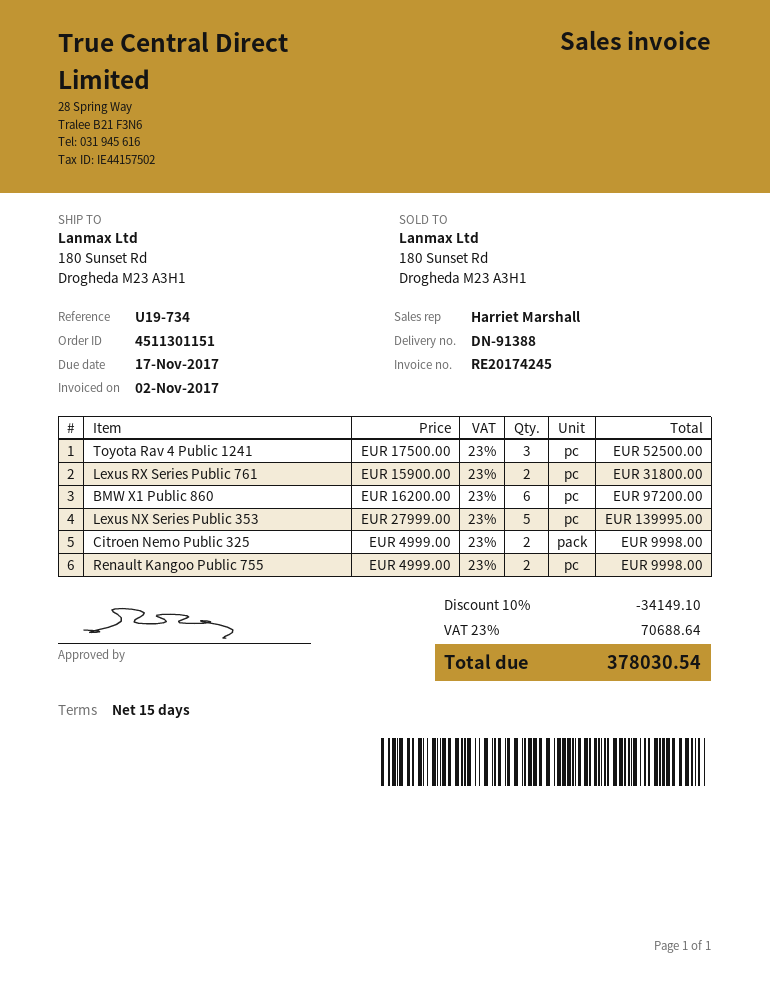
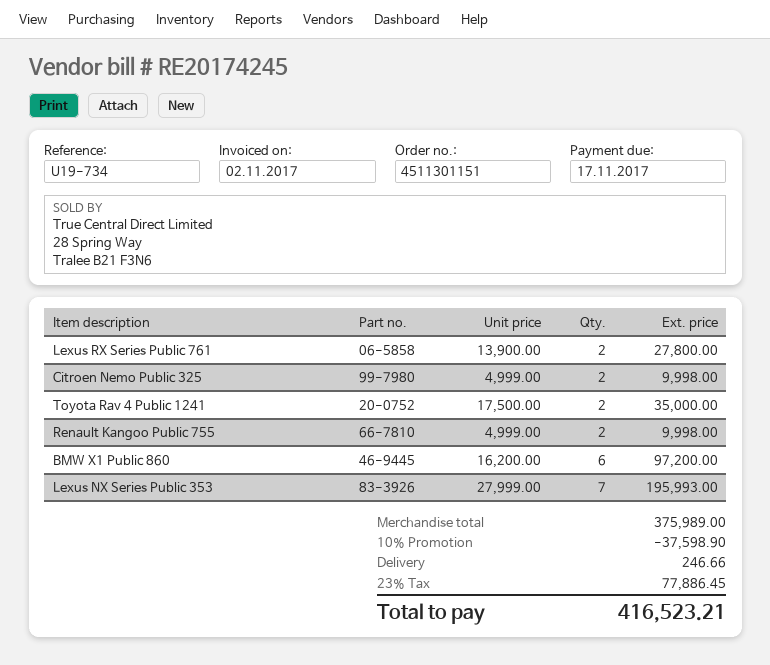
Toyota Rav 4 Public 1241: 3 x 17500.00 = 52500.00 -> 2 x 17500.00 = 35000.00
Lexus RX Series Public 761: 2 x 15900.00 = 31800.00 -> 2 x 13900.00 = 27800.00
Lexus NX Series Public 353: 5 x 27999.00 = 139995.00 -> 7 x 27999.00 = 195993.00
discount: 10% = 34149.10 -> 10% = 37598.90
shipping: none -> 246.66
tax: 23% = 70688.64 -> 23% = 77886.45
total: 378030.54 -> 416523.21

